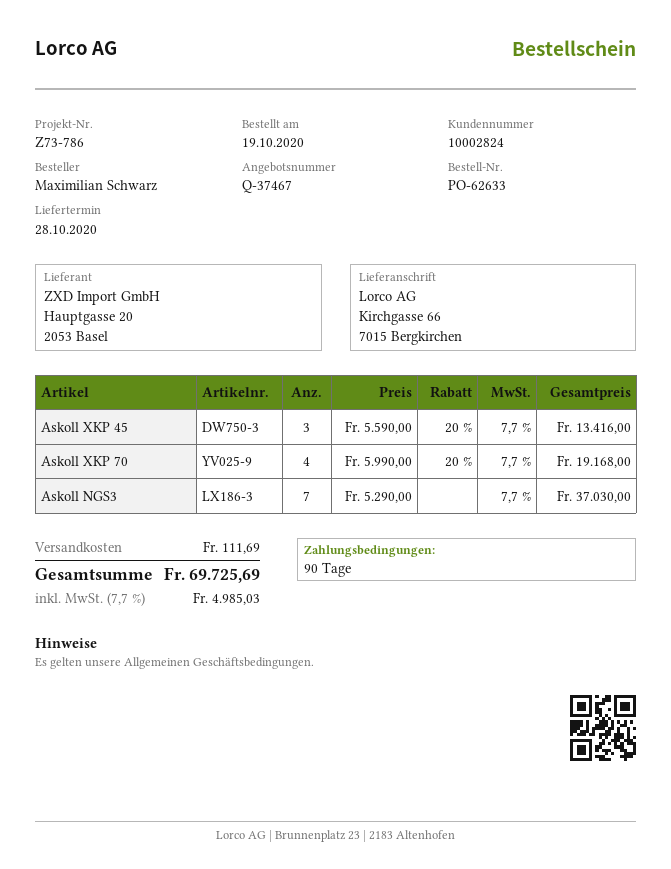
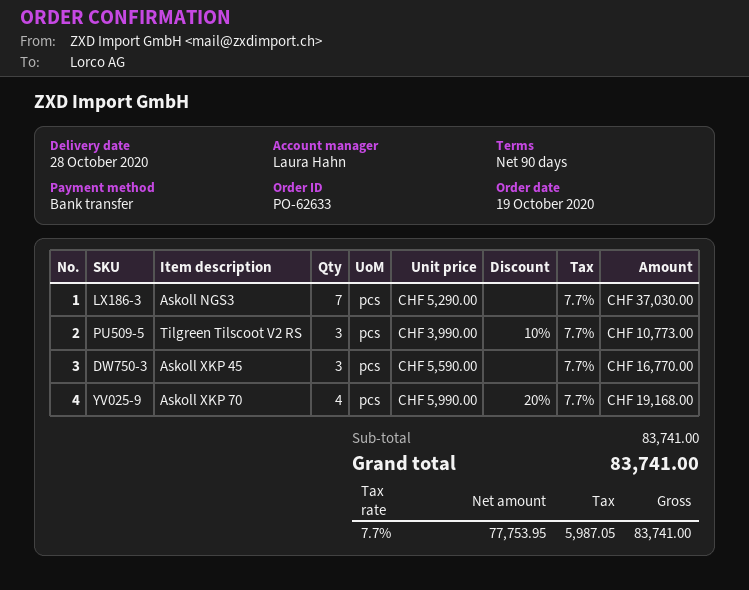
Askoll XKP 45: 3 x 5590.00 - 20% = 13416.00 -> 3 x 5590.00 = 16770.00
Tilgreen Tilscoot V2 RS: none -> 3 x 3990.00 - 10% = 10773.00
shipping: 111.69 -> none
tax: 7.7% = 4985.03 -> 7.7% = 5987.05
total: 69725.69 -> 83741.00

